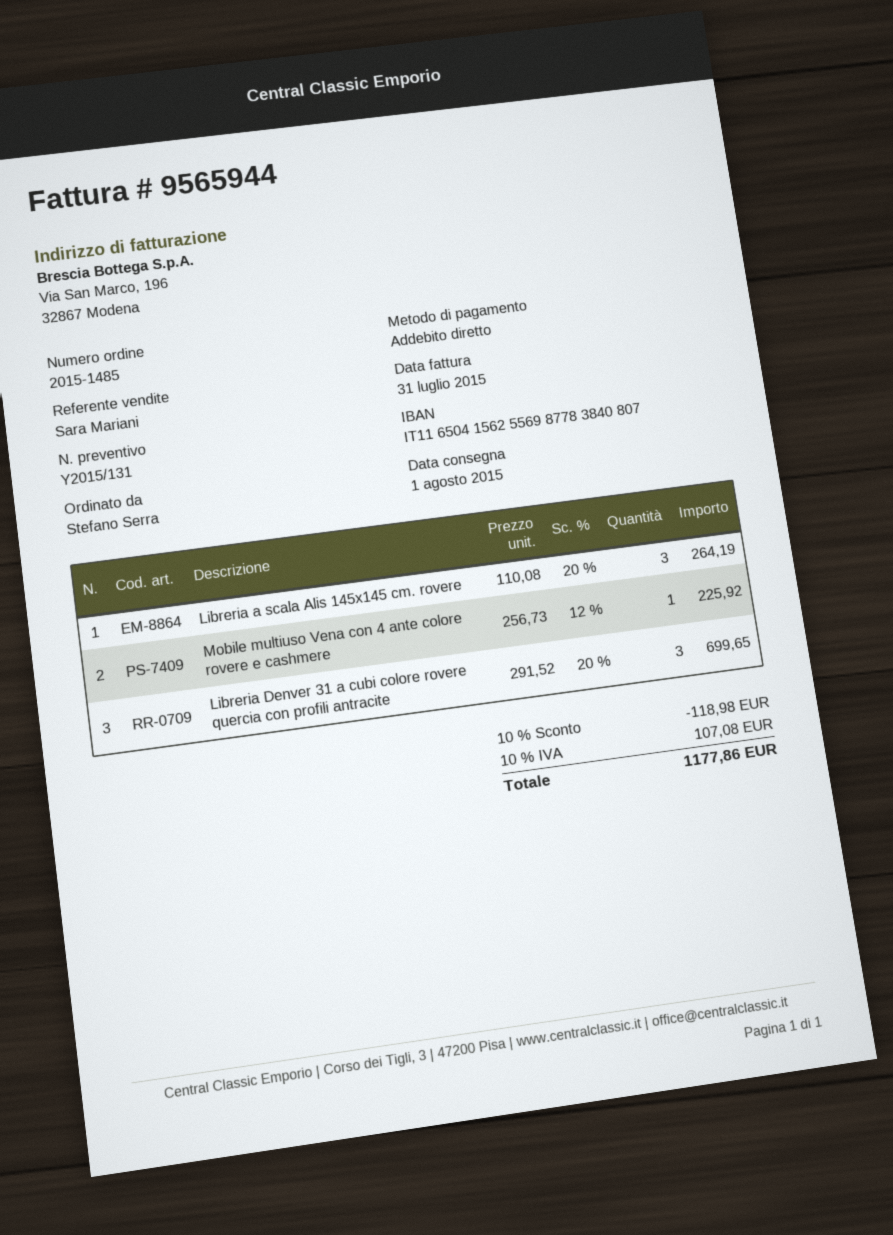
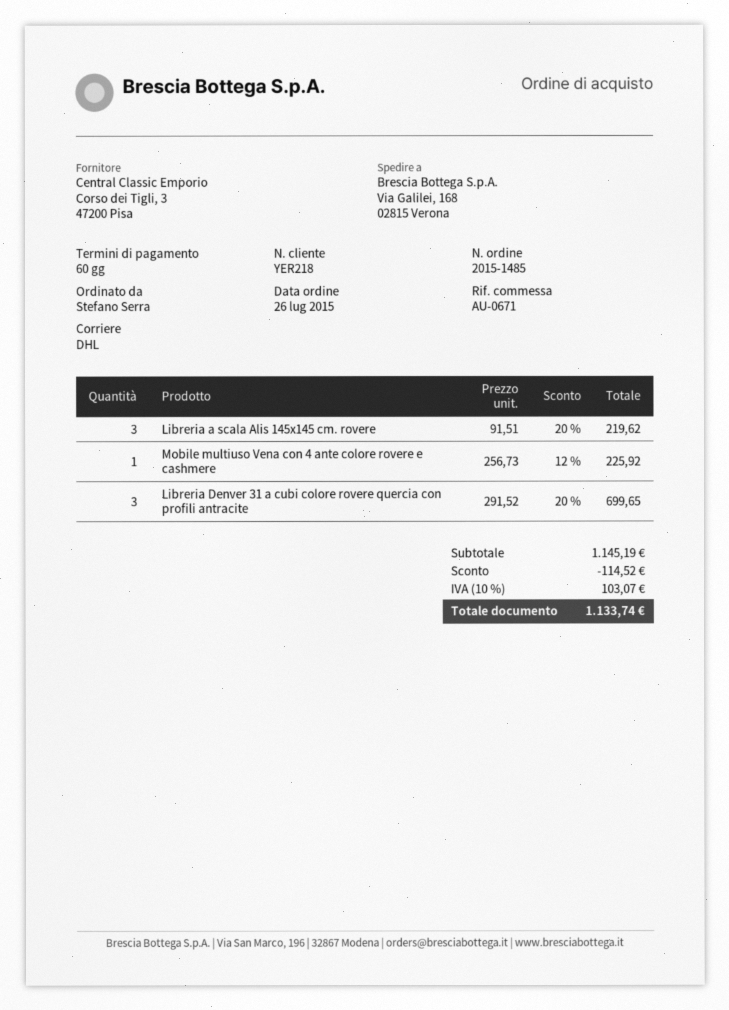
Libreria a scala Alis 145x145 cm. rovere: 3 x 110.08 - 20% = 264.19 -> 3 x 91.51 - 20% = 219.62
discount: 118.98 -> 114.52
tax: 10% = 107.08 -> 10% = 103.07
total: 1177.86 -> 1133.74

